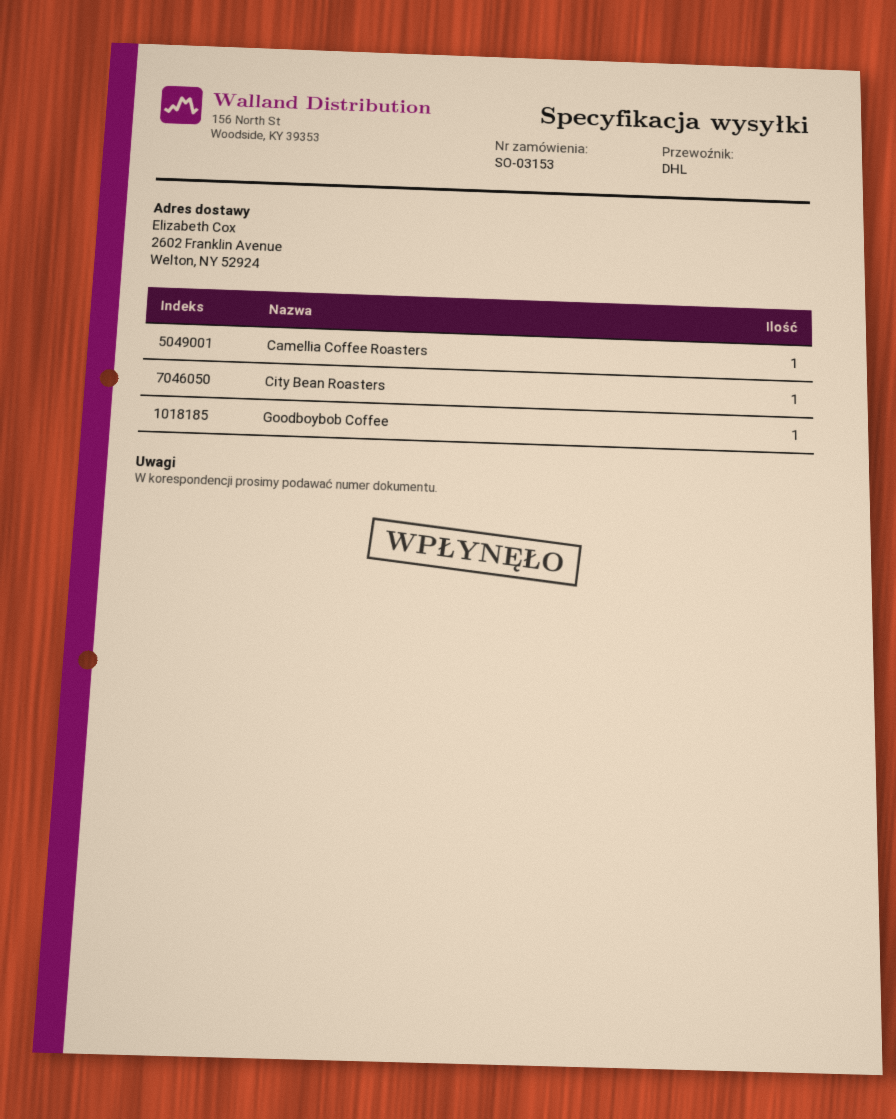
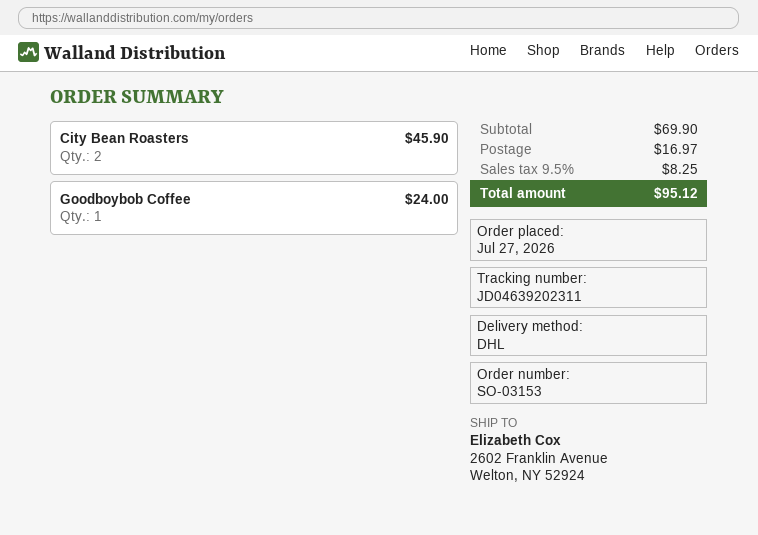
Camellia Coffee Roasters: 1 -> none
City Bean Roasters: 1 -> 2

